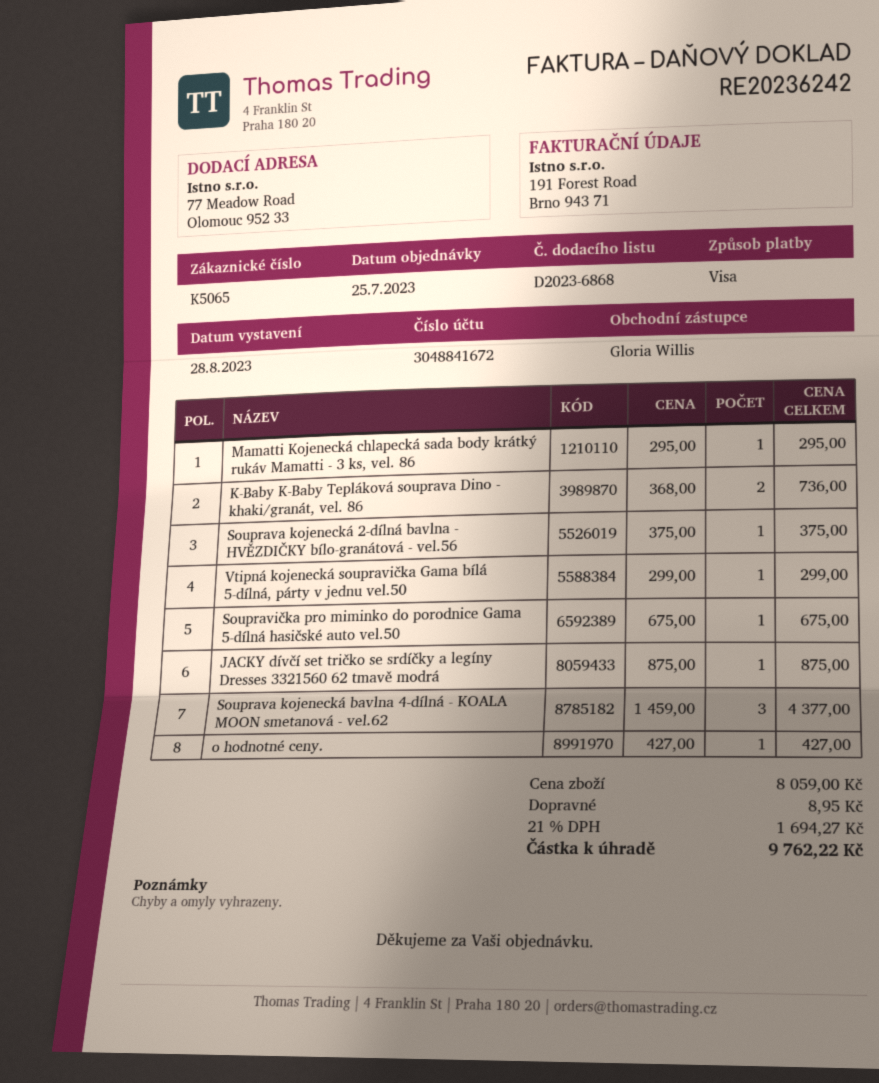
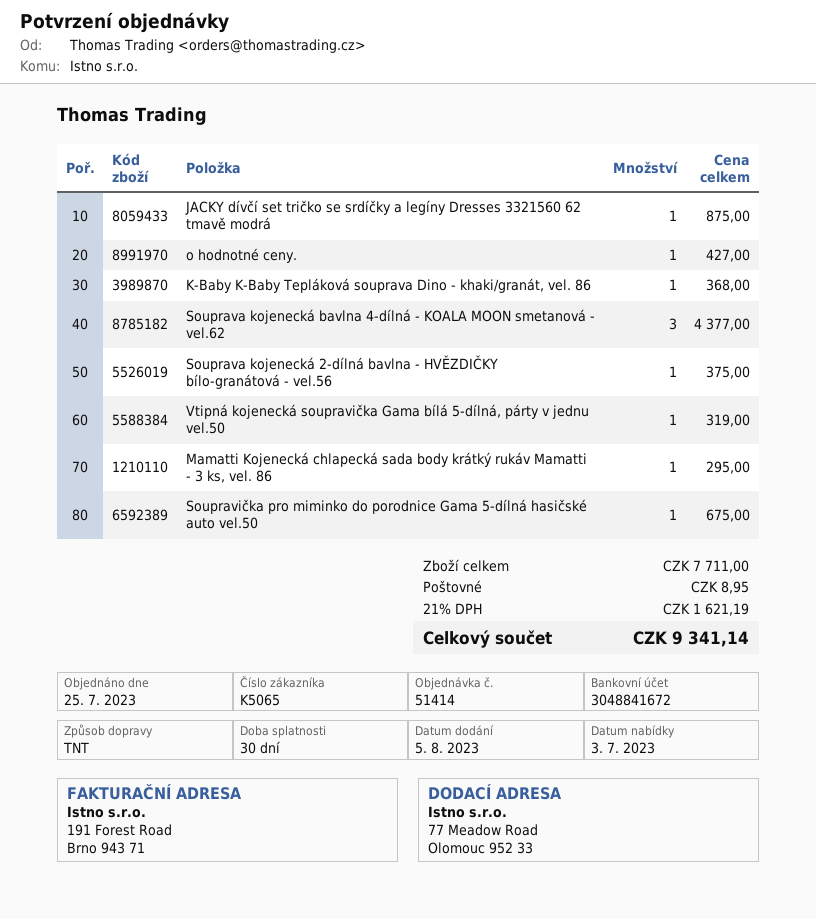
K-Baby K-Baby Tepláková souprava Dino - khaki/granát, vel. 86: 2 for 736.00 -> 1 for 368.00
Vtipná kojenecká soupravička Gama bílá 5-dílná, párty v jednu vel.50: 1 for 299.00 -> 1 for 319.00
subtotal: 8059.00 -> 7711.00
tax: 21% = 1694.27 -> 21% = 1621.19
total: 9762.22 -> 9341.14

